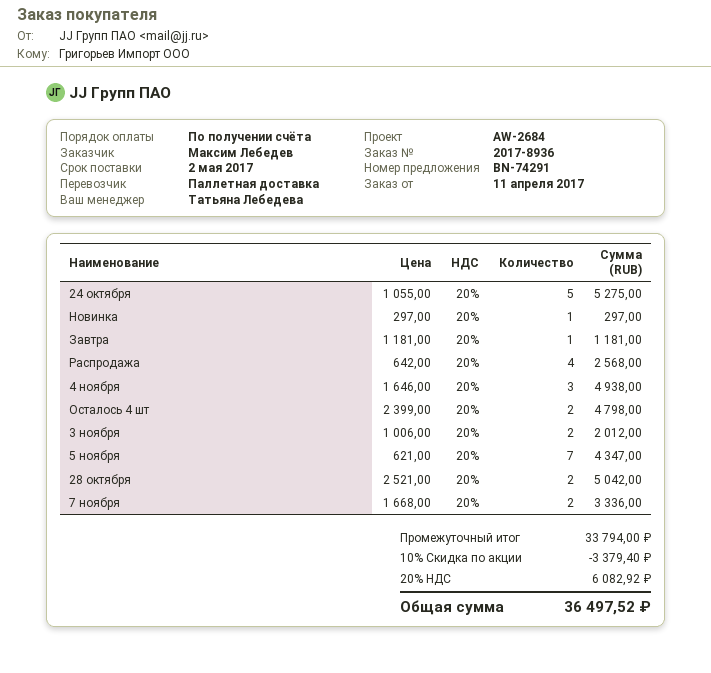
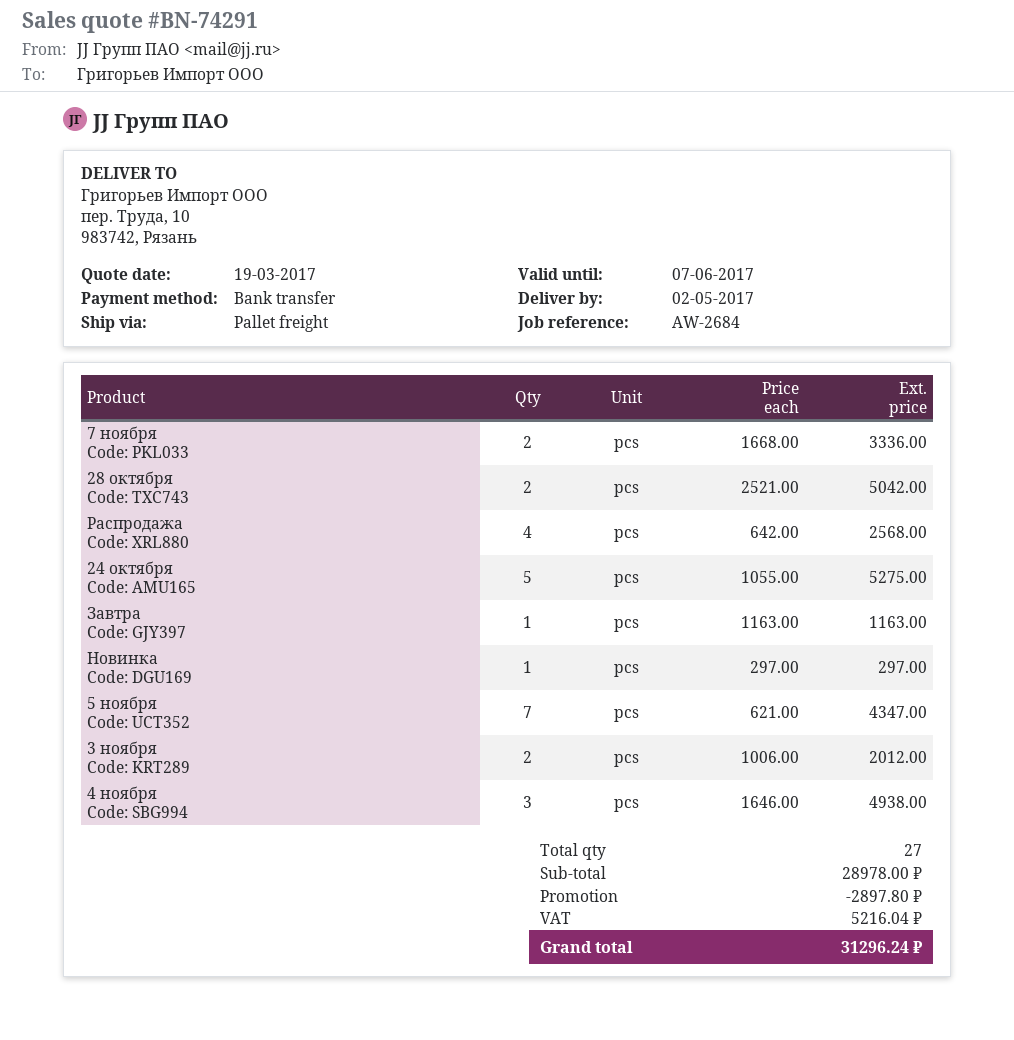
Завтра: 1 x 1181.00 = 1181.00 -> 1 x 1163.00 = 1163.00
Осталось 4 шт: 2 x 2399.00 = 4798.00 -> none
subtotal: 33794.00 -> 28978.00
discount: 3379.40 -> 2897.80
tax: 6082.92 -> 5216.04
total: 36497.52 -> 31296.24

